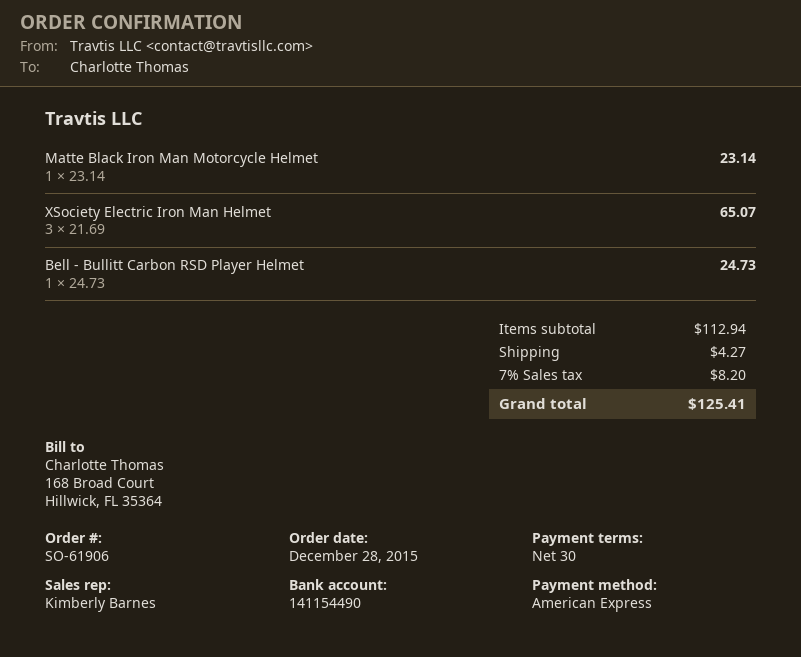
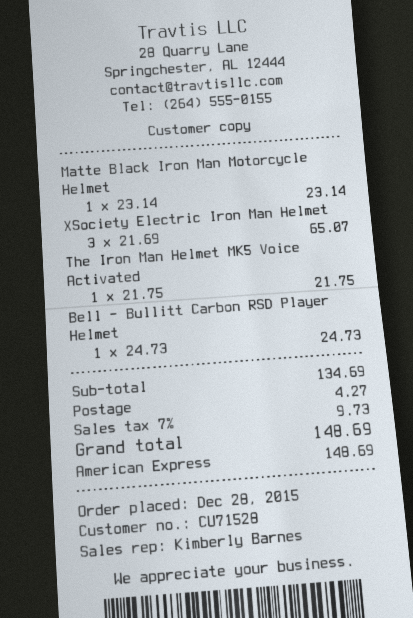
The Iron Man Helmet MK5 Voice Activated: none -> 1 x 21.75 = 21.75
subtotal: 112.94 -> 134.69
tax: 7% = 8.20 -> 7% = 9.73
total: 125.41 -> 148.69

